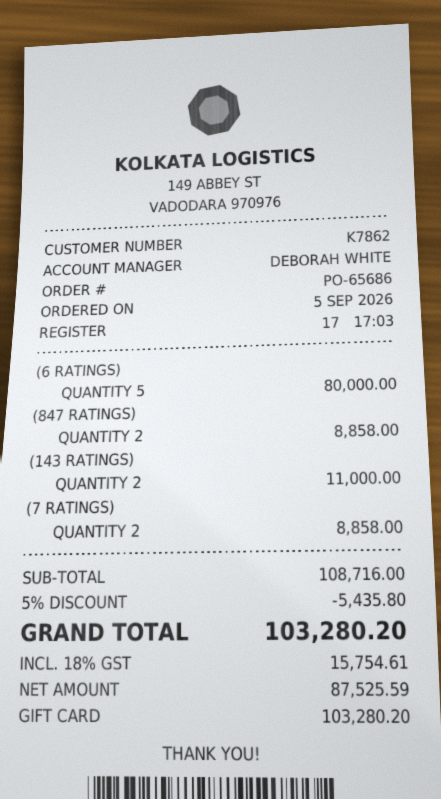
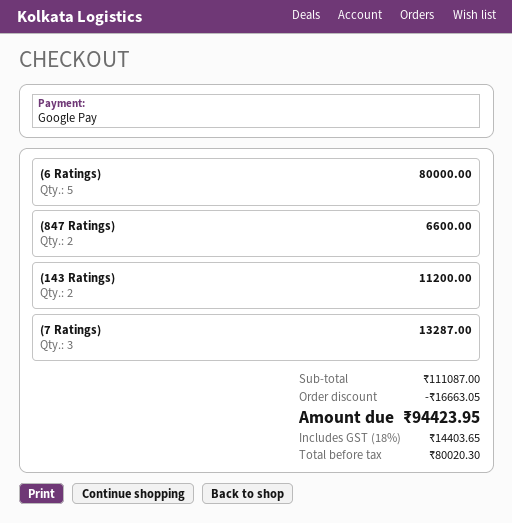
payment method: gift card -> Google Pay
(847 RATINGS): 2 for 8858.00 -> 2 for 6600.00
(143 RATINGS): 2 for 11000.00 -> 2 for 11200.00
(7 RATINGS): 2 for 8858.00 -> 3 for 13287.00
subtotal: 108716.00 -> 111087.00
discount: 5435.80 -> 16663.05
net: 87525.59 -> 80020.30
tax: 18% = 15754.61 -> 18% = 14403.65
total: 103280.20 -> 94423.95

